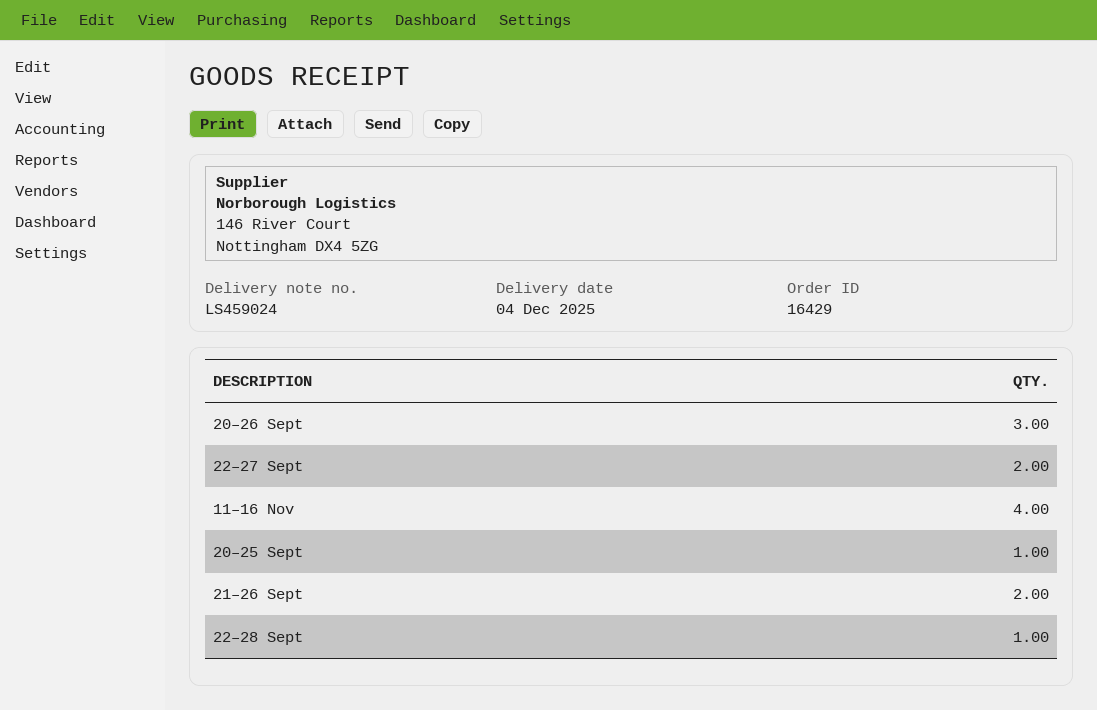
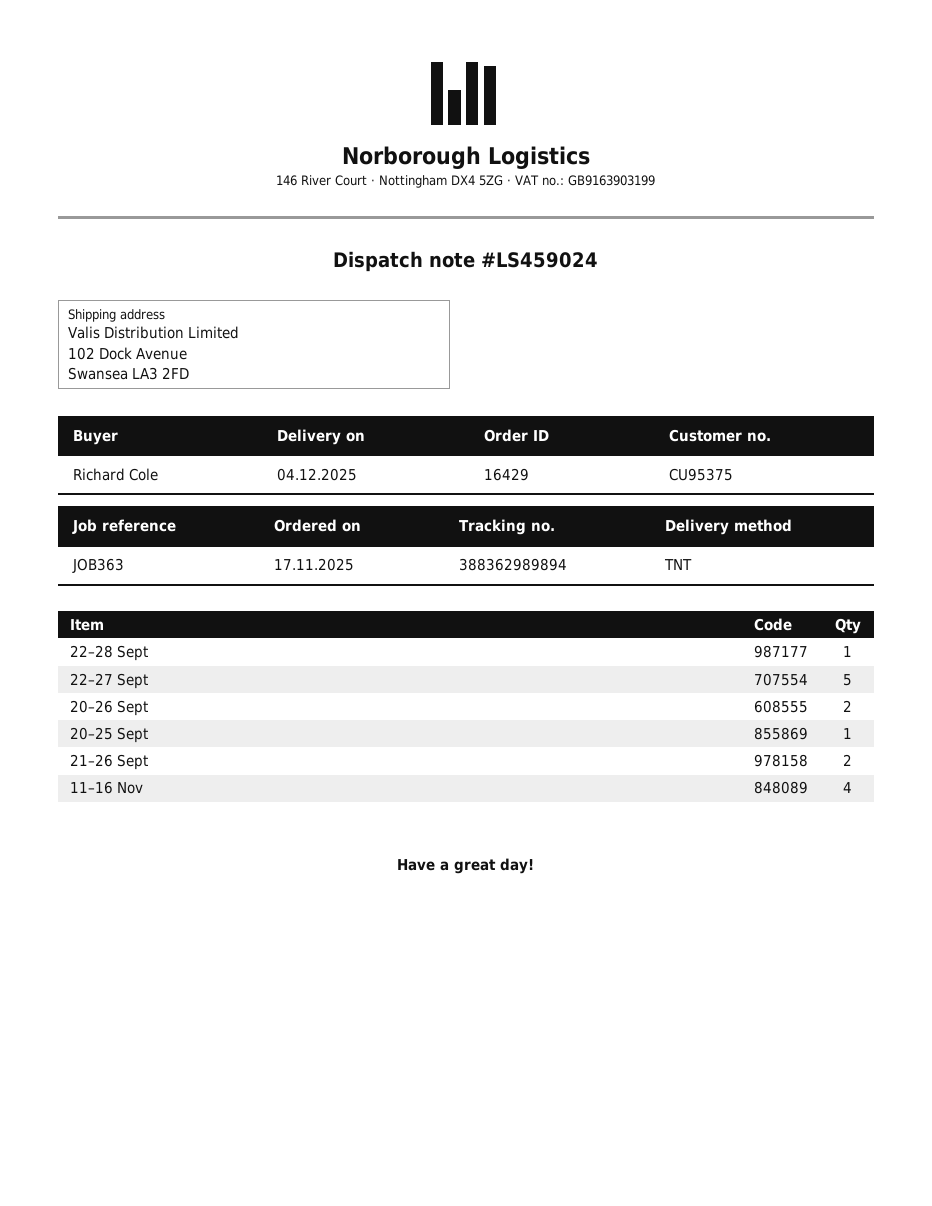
20–26 Sept: 3 -> 2
22–27 Sept: 2 -> 5

